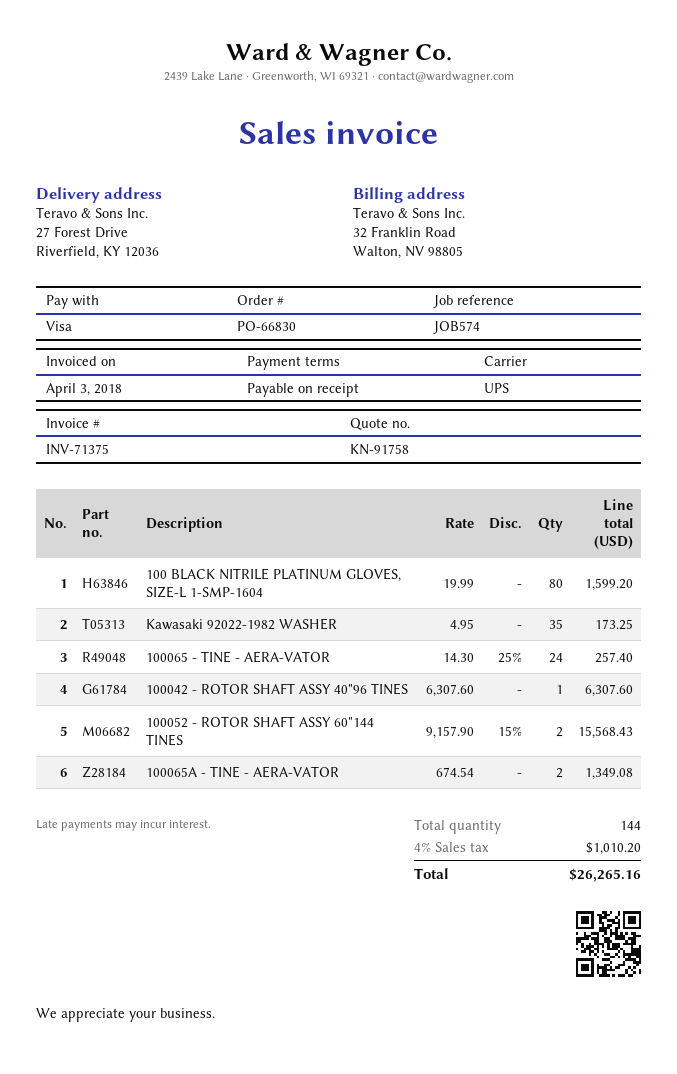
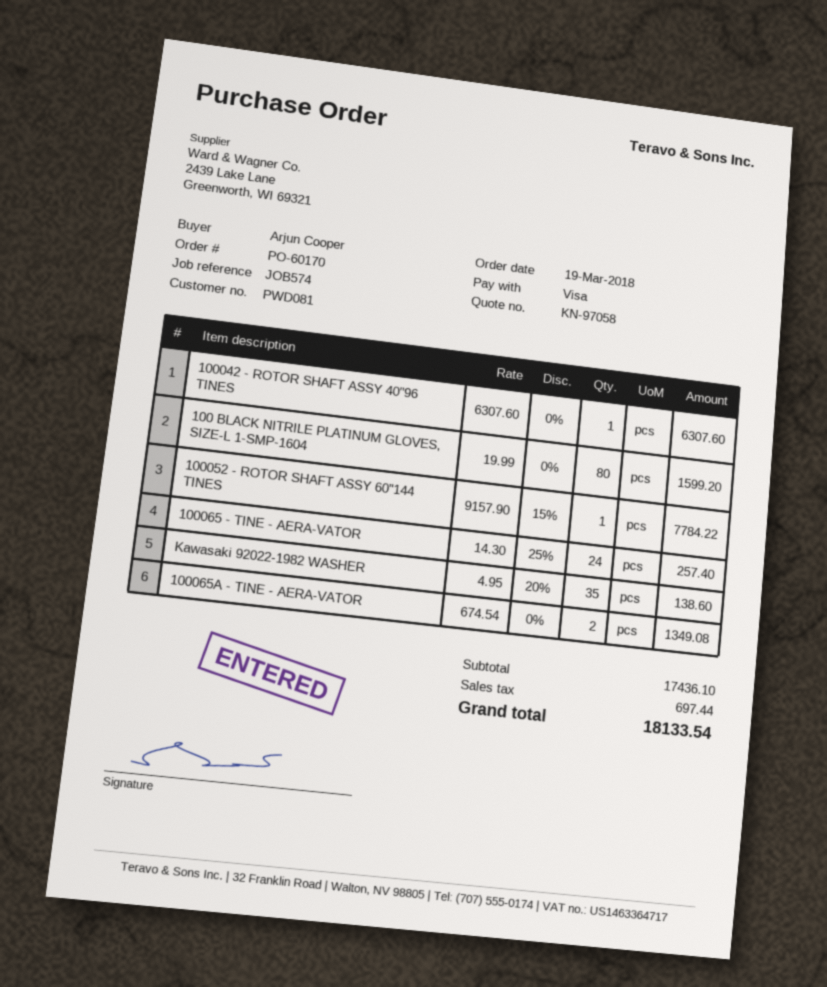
quote number: KN-91758 -> KN-97058
order number: PO-66830 -> PO-60170
Kawasaki 92022-1982 WASHER: 35 x 4.95 = 173.25 -> 35 x 4.95 - 20% = 138.60
100052 - ROTOR SHAFT ASSY 60"144 TINES: 2 x 9157.90 - 15% = 15568.43 -> 1 x 9157.90 - 15% = 7784.22
tax: 1010.20 -> 697.44
total: 26265.16 -> 18133.54

